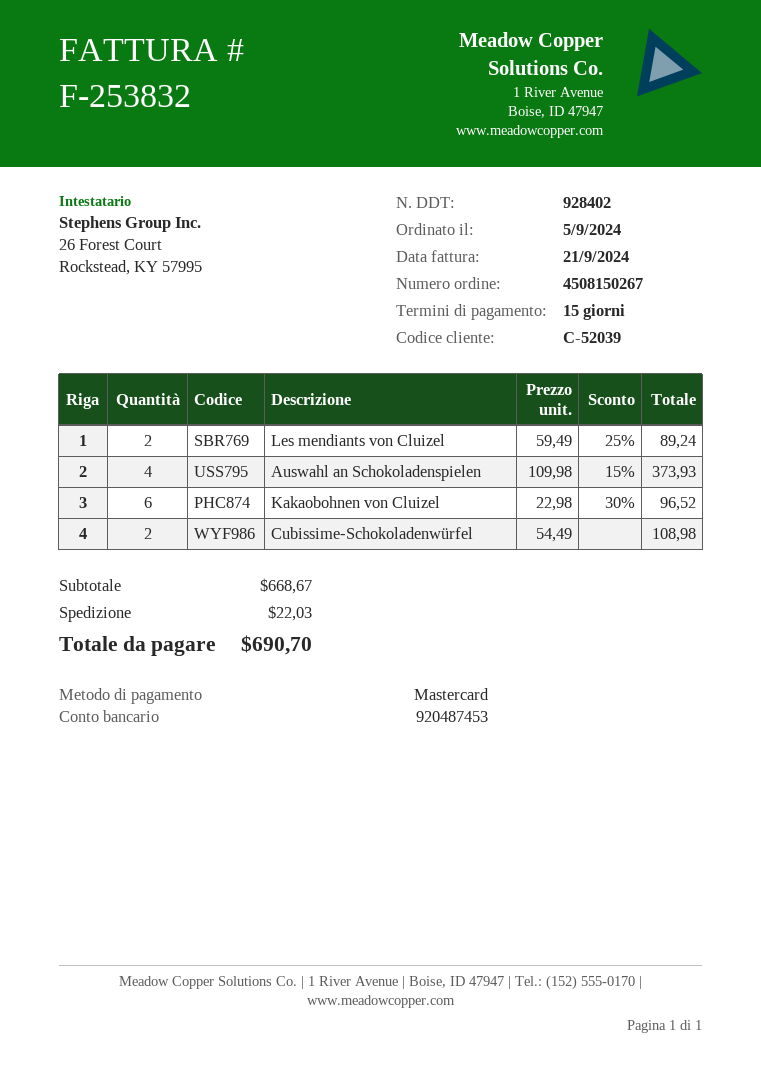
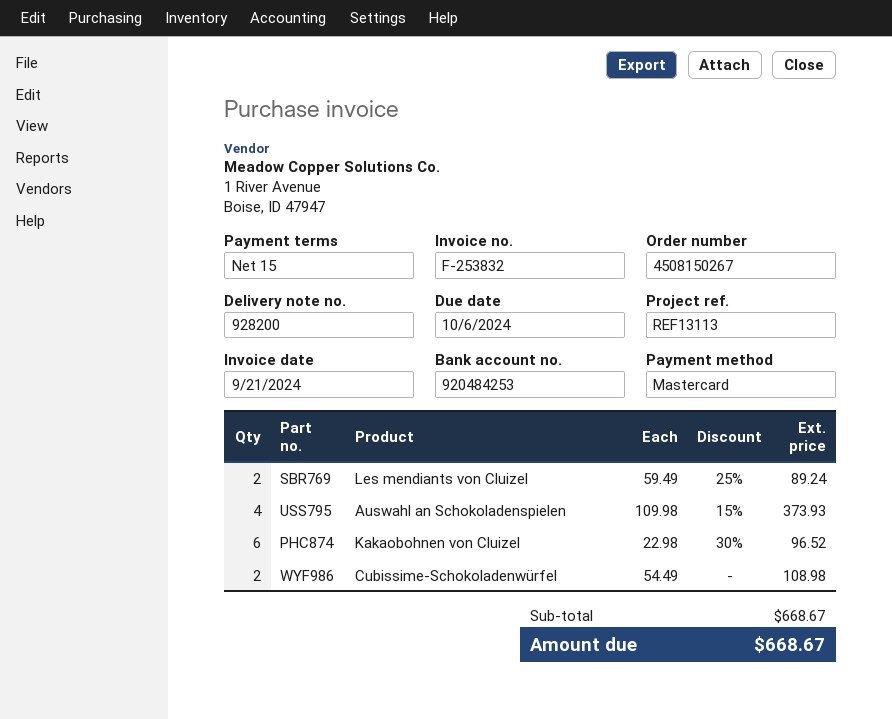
delivery note number: 928402 -> 928200
bank account: 920487453 -> 920484253
shipping: 22.03 -> none
total: 690.70 -> 668.67

